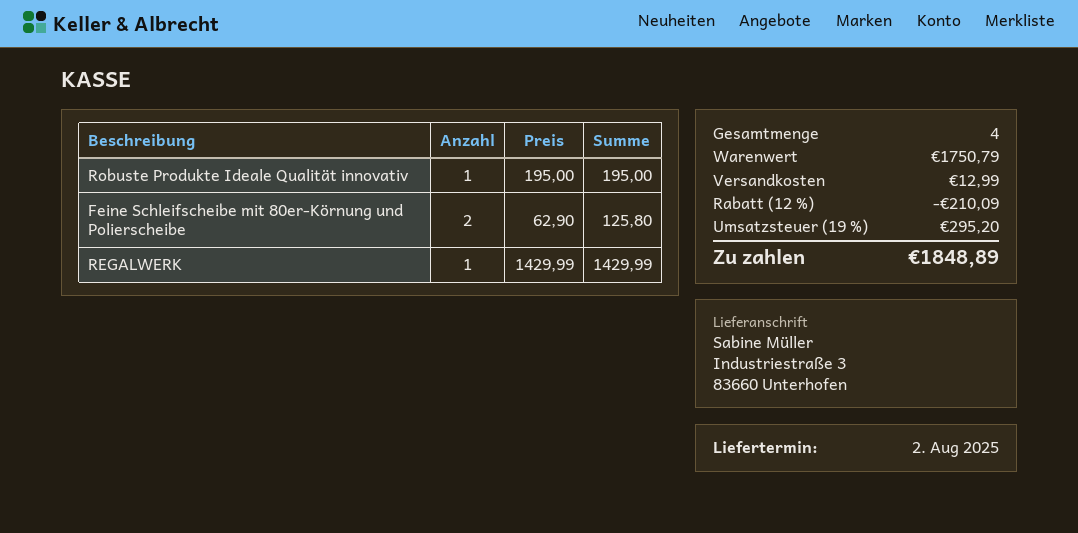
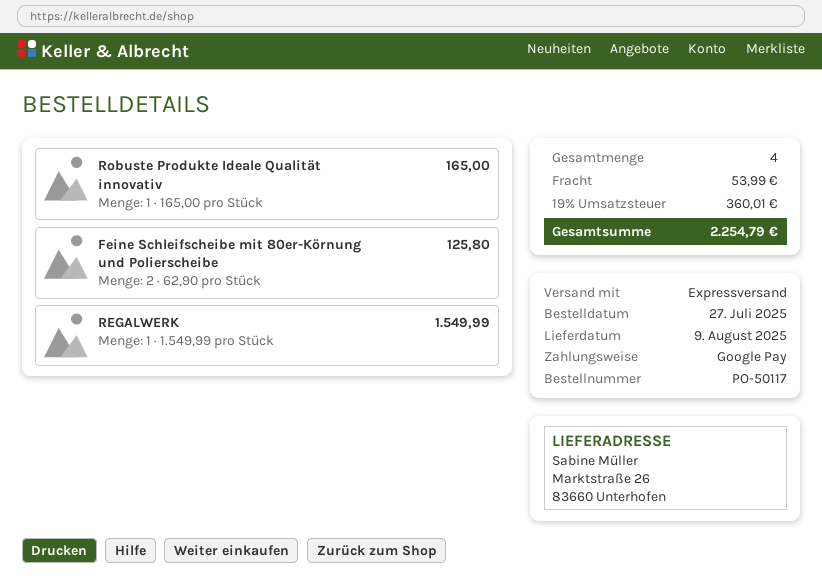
delivery date: 2025-08-02 -> 2025-08-09
ship to: Industriestraße 3, 83660 Unterhofen -> Marktstraße 26, 83660 Unterhofen
Robuste Produkte Ideale Qualität innovativ: 1 x 195.00 = 195.00 -> 1 x 165.00 = 165.00
REGALWERK: 1 x 1429.99 = 1429.99 -> 1 x 1549.99 = 1549.99
discount: 12% = 210.09 -> none
shipping: 12.99 -> 53.99
tax: 19% = 295.20 -> 19% = 360.01
total: 1848.89 -> 2254.79

